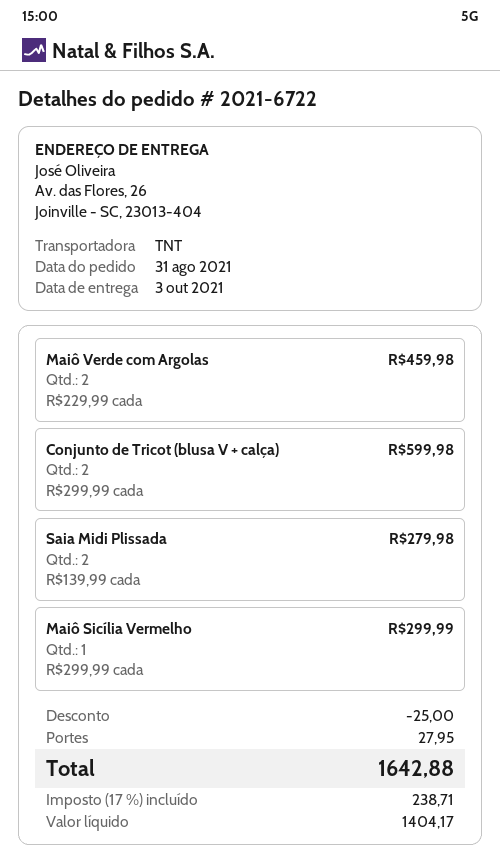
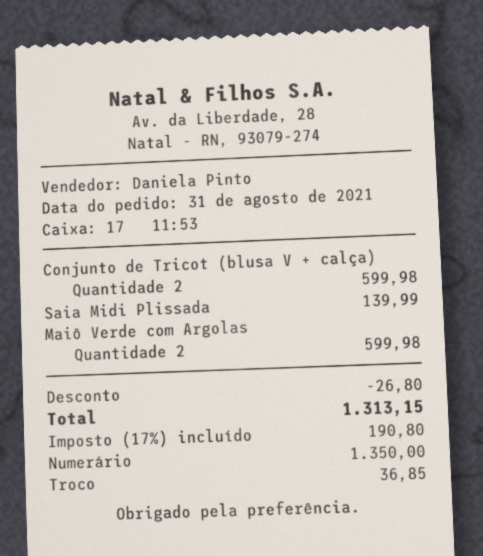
Maiô Verde com Argolas: 2 for 459.98 -> 2 for 599.98
Saia Midi Plissada: 2 for 279.98 -> 1 for 139.99
Maiô Sicília Vermelho: 1 for 299.99 -> none
discount: 25.00 -> 26.80
shipping: 27.95 -> none
tax: 17% = 238.71 -> 17% = 190.80
total: 1642.88 -> 1313.15

